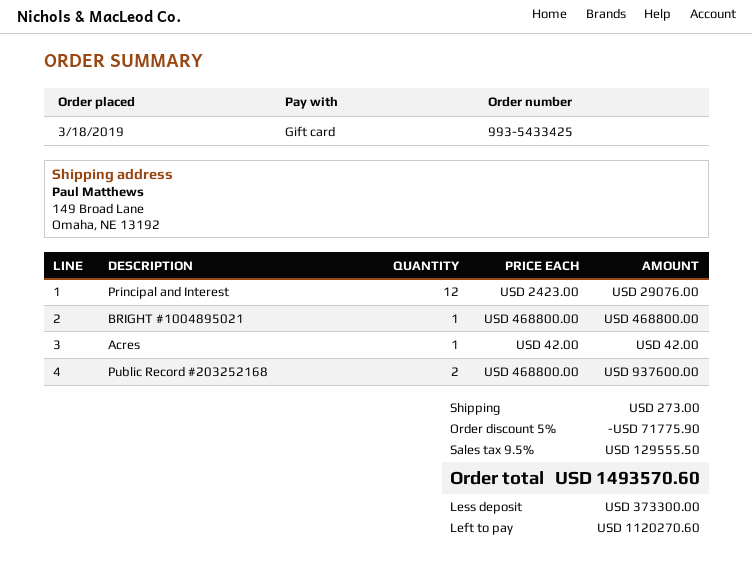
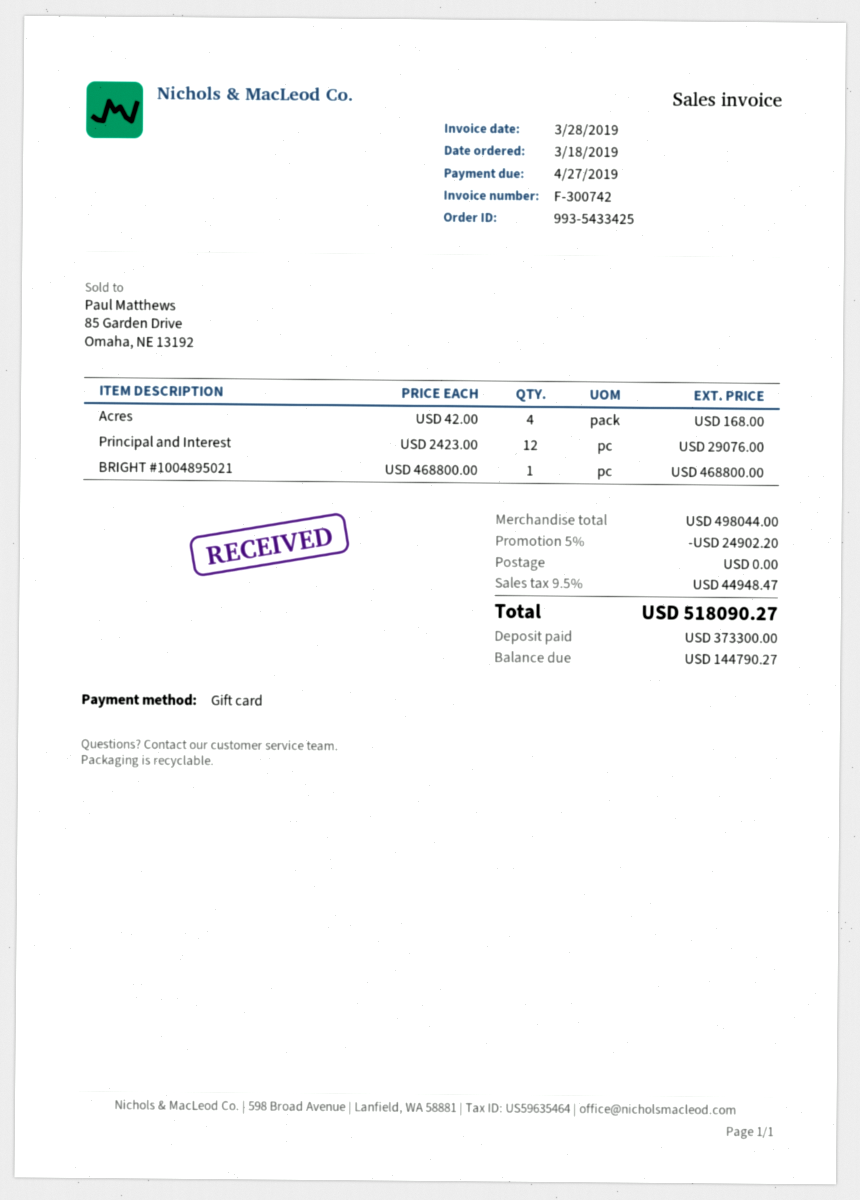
Acres: 1 x 42.00 = 42.00 -> 4 x 42.00 = 168.00
Public Record #203252168: 2 x 468800.00 = 937600.00 -> none
discount: 5% = 71775.90 -> 5% = 24902.20
shipping: 273.00 -> 0.00
tax: 9.5% = 129555.50 -> 9.5% = 44948.47
total: 1493570.60 -> 518090.27
balance: 1120270.60 -> 144790.27

